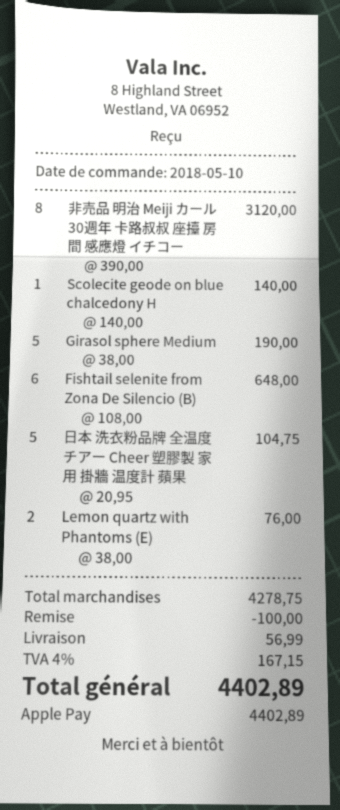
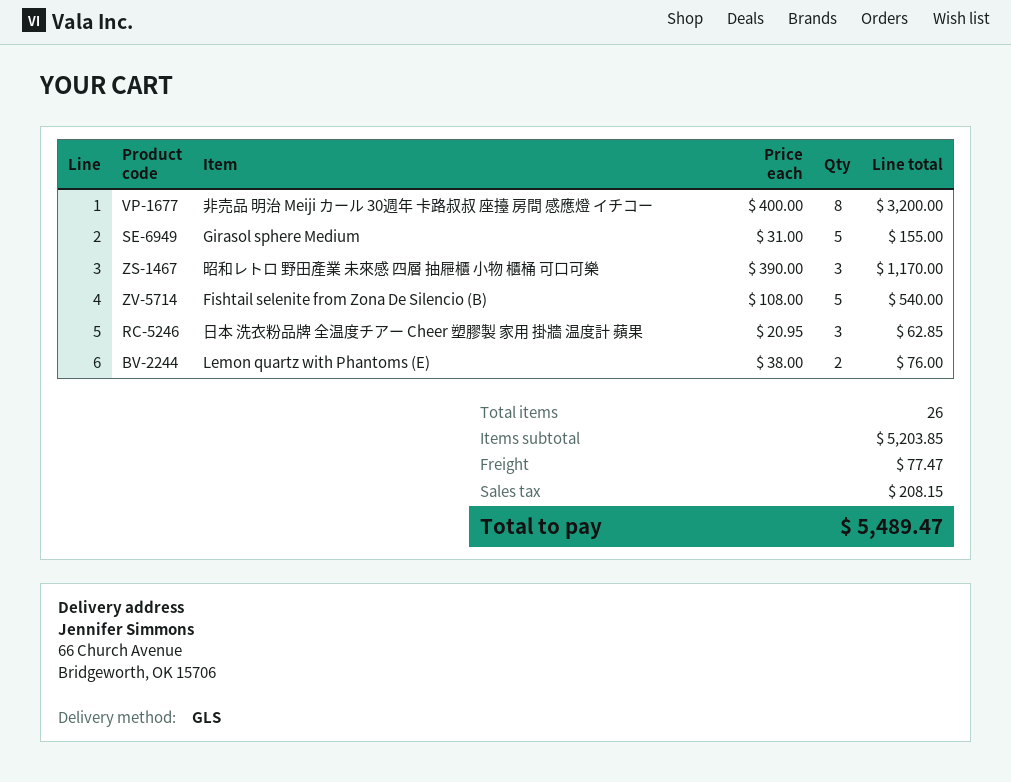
非売品 明治 Meiji カール 30週年 卡路叔叔 座擡 房間 感應燈 イチコー: 8 x 390.00 = 3120.00 -> 8 x 400.00 = 3200.00
Scolecite geode on blue chalcedony H: 1 x 140.00 = 140.00 -> none
Girasol sphere Medium: 5 x 38.00 = 190.00 -> 5 x 31.00 = 155.00
Fishtail selenite from Zona De Silencio (B): 6 x 108.00 = 648.00 -> 5 x 108.00 = 540.00
日本 洗衣粉品牌 全温度チアー Cheer 塑膠製 家用 掛牆 温度計 蘋果: 5 x 20.95 = 104.75 -> 3 x 20.95 = 62.85
昭和レトロ 野田產業 未來感 四層 抽屜櫃 小物 櫃桶 可口可樂: none -> 3 x 390.00 = 1170.00
subtotal: 4278.75 -> 5203.85
discount: 100.00 -> none
shipping: 56.99 -> 77.47
tax: 167.15 -> 208.15
total: 4402.89 -> 5489.47

